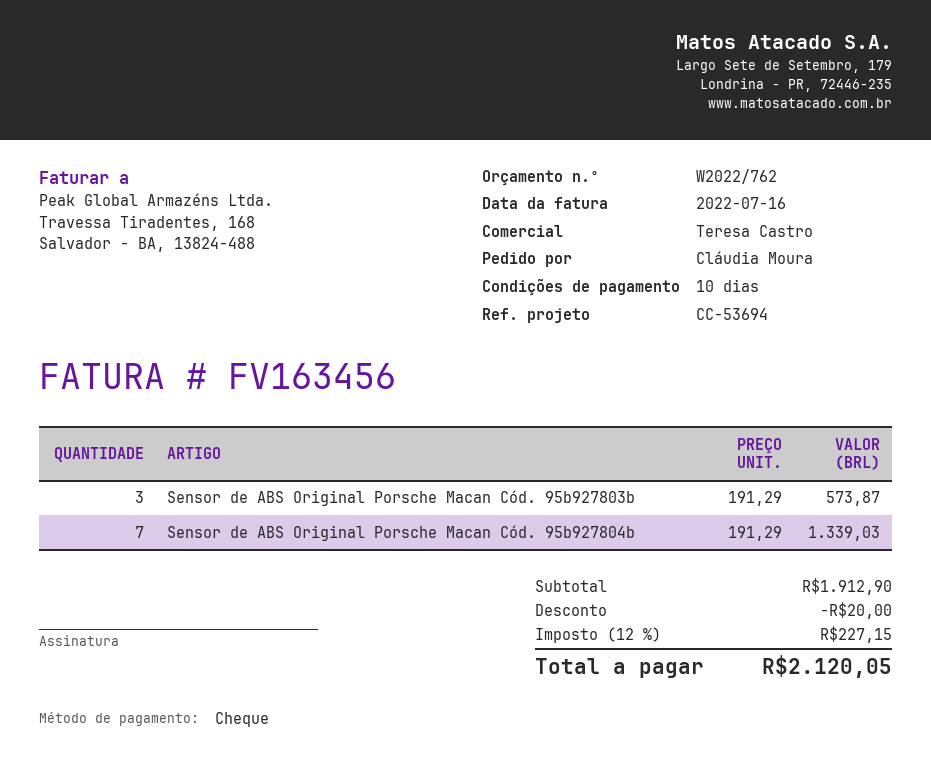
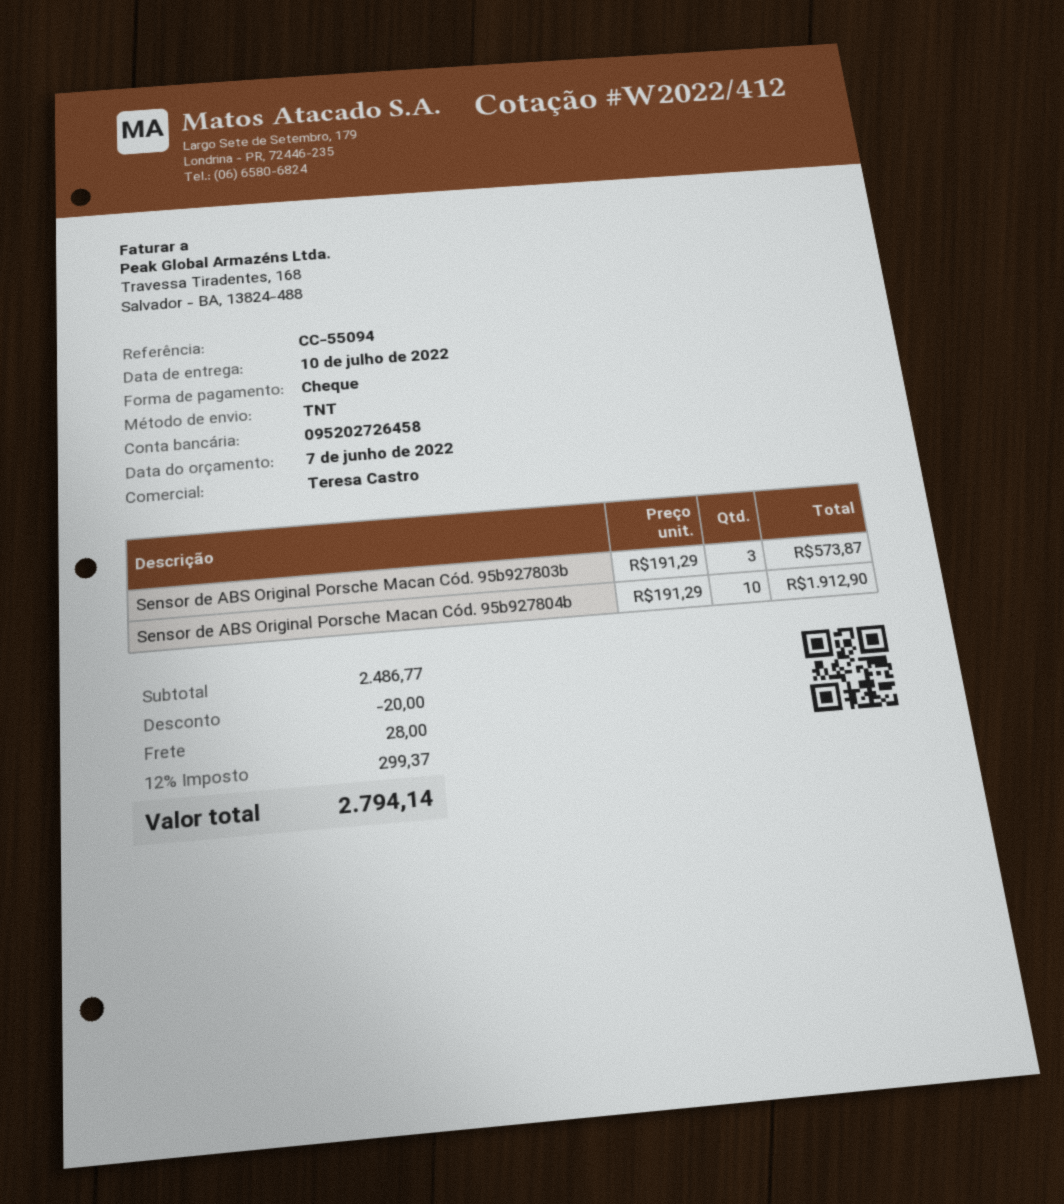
quote number: W2022/762 -> W2022/412
reference: CC-53694 -> CC-55094
Sensor de ABS Original Porsche Macan Cód. 95b927804b: 7 x 191.29 = 1339.03 -> 10 x 191.29 = 1912.90
subtotal: 1912.90 -> 2486.77
shipping: none -> 28.00
tax: 12% = 227.15 -> 12% = 299.37
total: 2120.05 -> 2794.14

